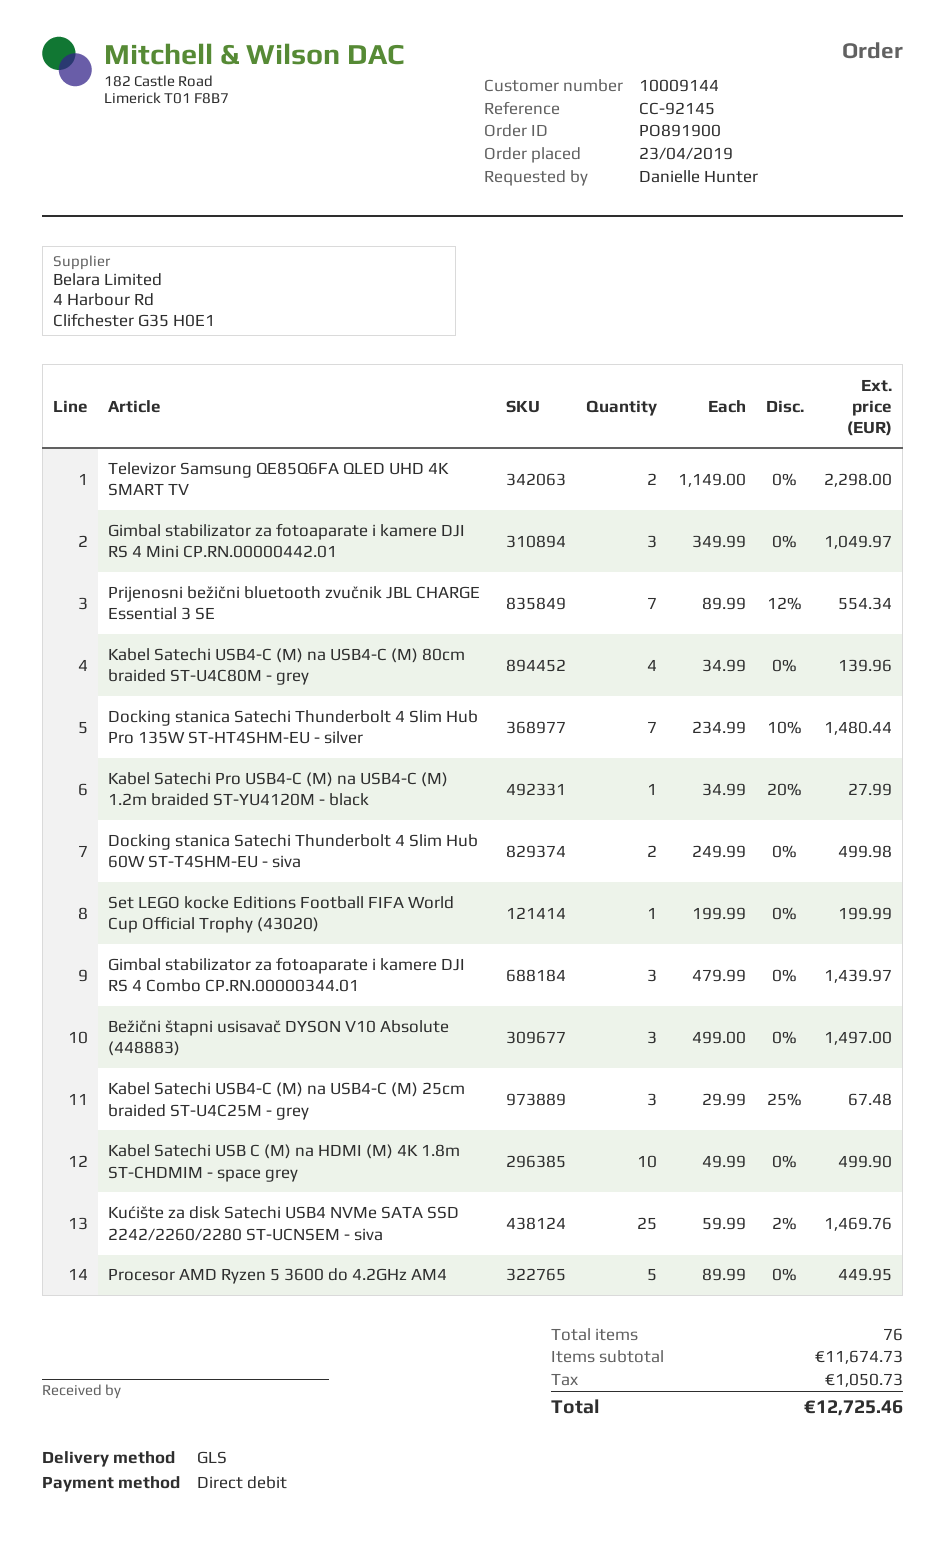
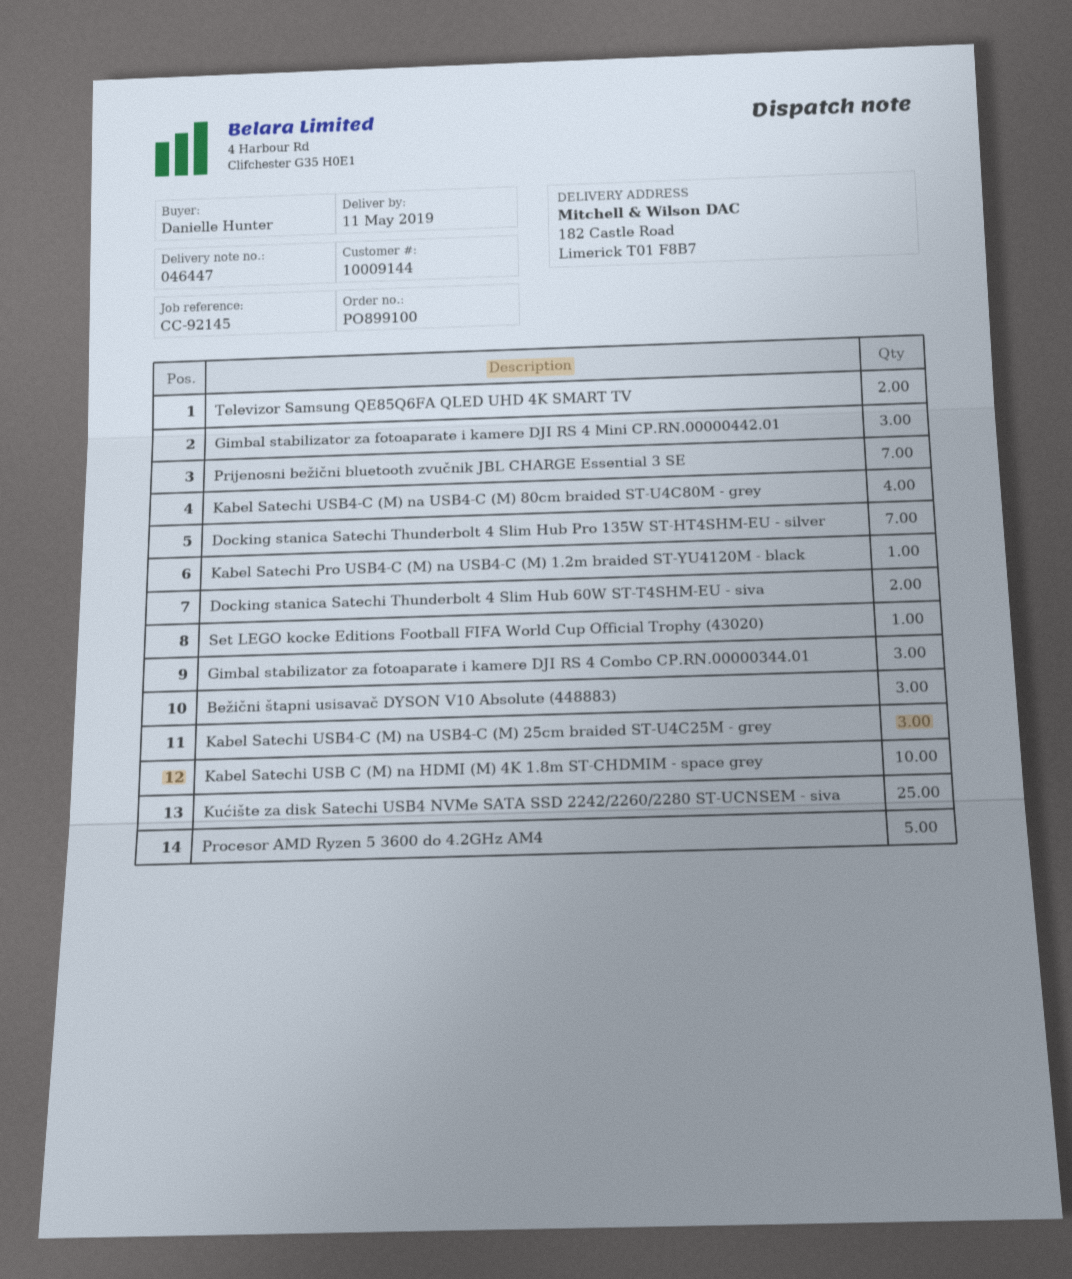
order number: PO891900 -> PO899100

